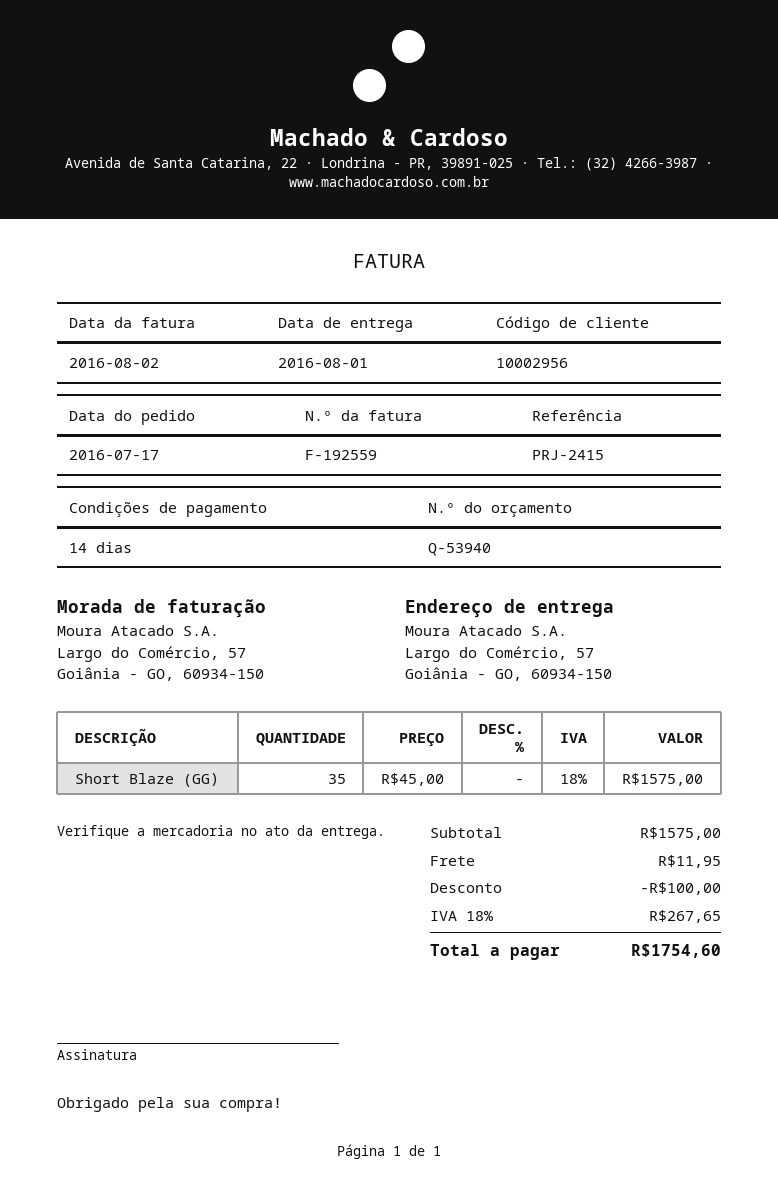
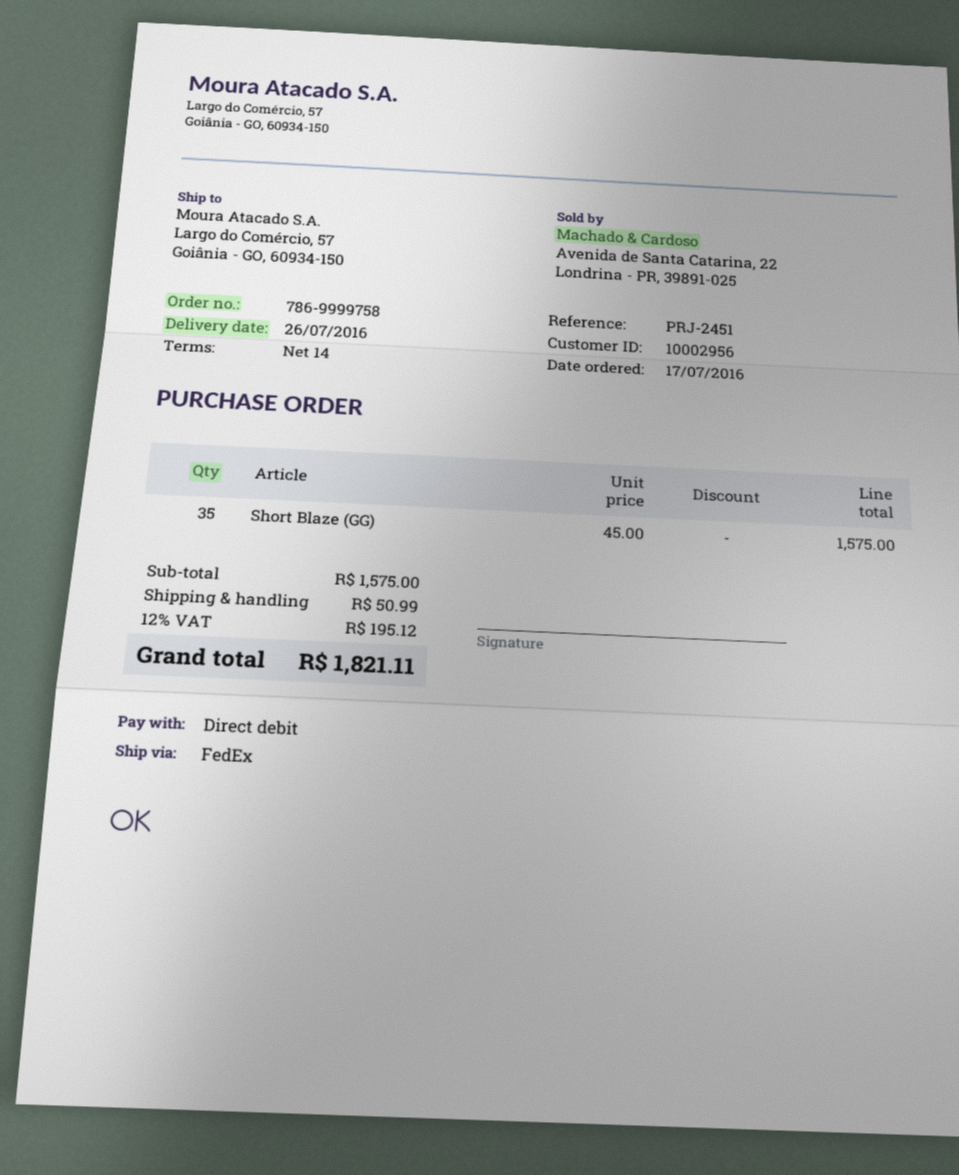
delivery date: 2016-08-01 -> 2016-07-26
reference: PRJ-2415 -> PRJ-2451
discount: 100.00 -> none
shipping: 11.95 -> 50.99
tax: 18% = 267.65 -> 12% = 195.12
total: 1754.60 -> 1821.11

